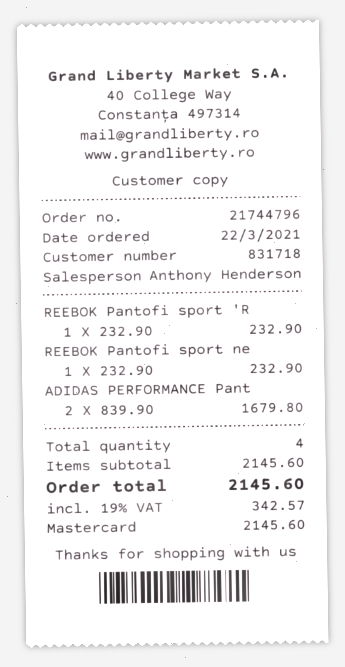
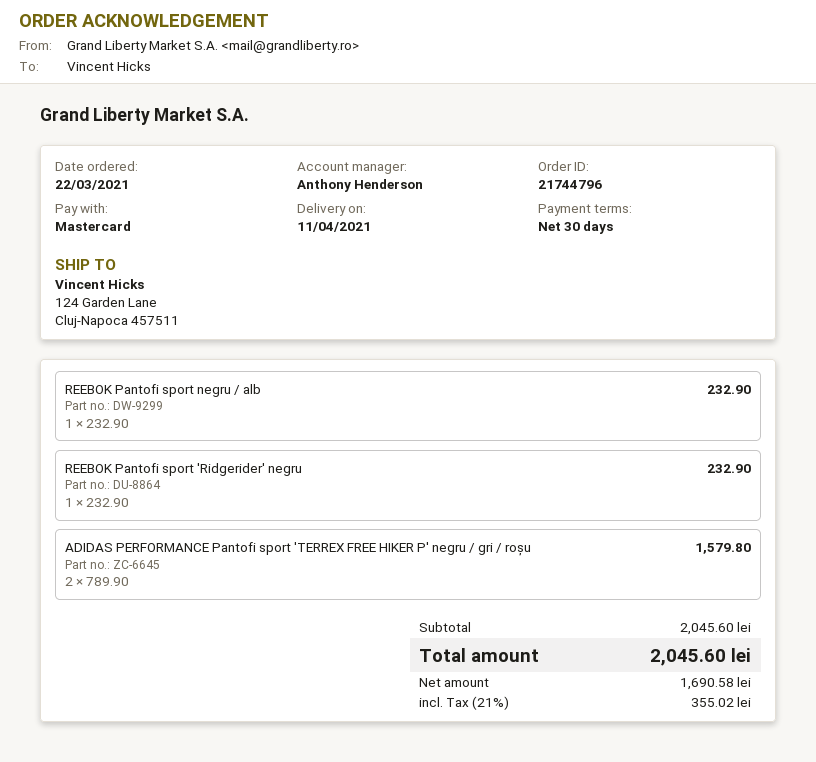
ADIDAS PERFORMANCE Pant: 2 x 839.90 = 1679.80 -> 2 x 789.90 = 1579.80
subtotal: 2145.60 -> 2045.60
tax: 19% = 342.57 -> 21% = 355.02
total: 2145.60 -> 2045.60

